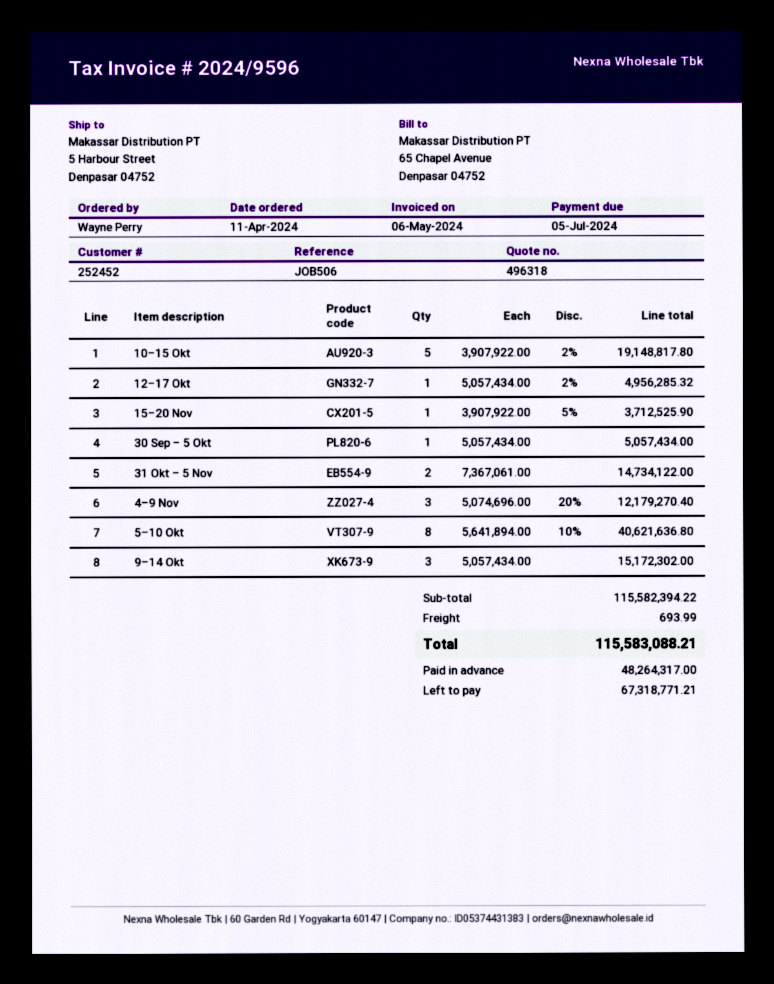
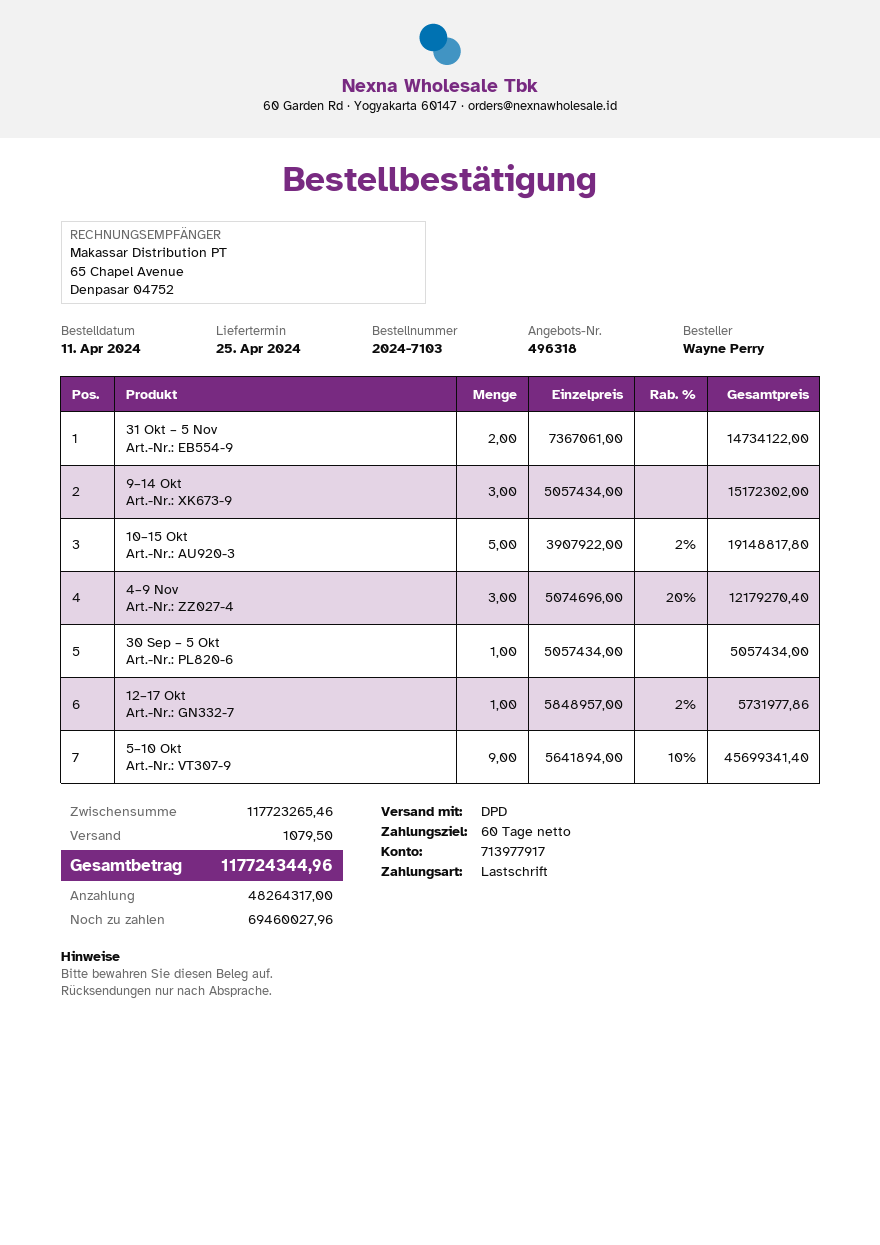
12–17 Okt: 1 x 5057434.00 - 2% = 4956285.32 -> 1 x 5848957.00 - 2% = 5731977.86
15–20 Nov: 1 x 3907922.00 - 5% = 3712525.90 -> none
5–10 Okt: 8 x 5641894.00 - 10% = 40621636.80 -> 9 x 5641894.00 - 10% = 45699341.40
subtotal: 115582394.22 -> 117723265.46
shipping: 693.99 -> 1079.50
total: 115583088.21 -> 117724344.96
balance: 67318771.21 -> 69460027.96

